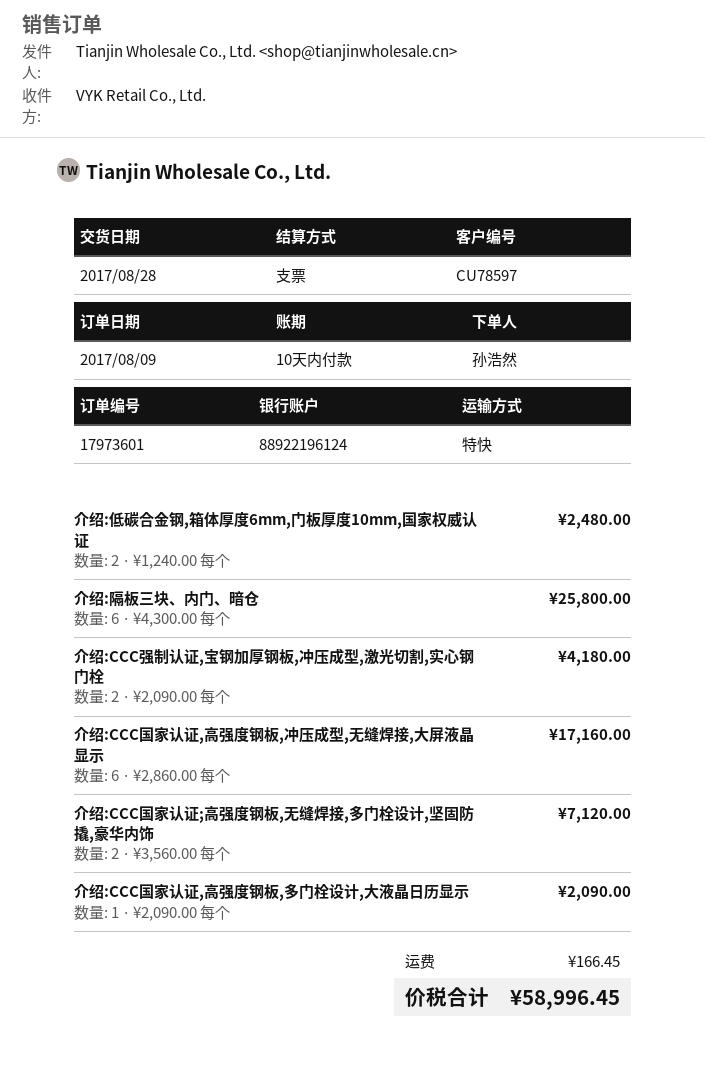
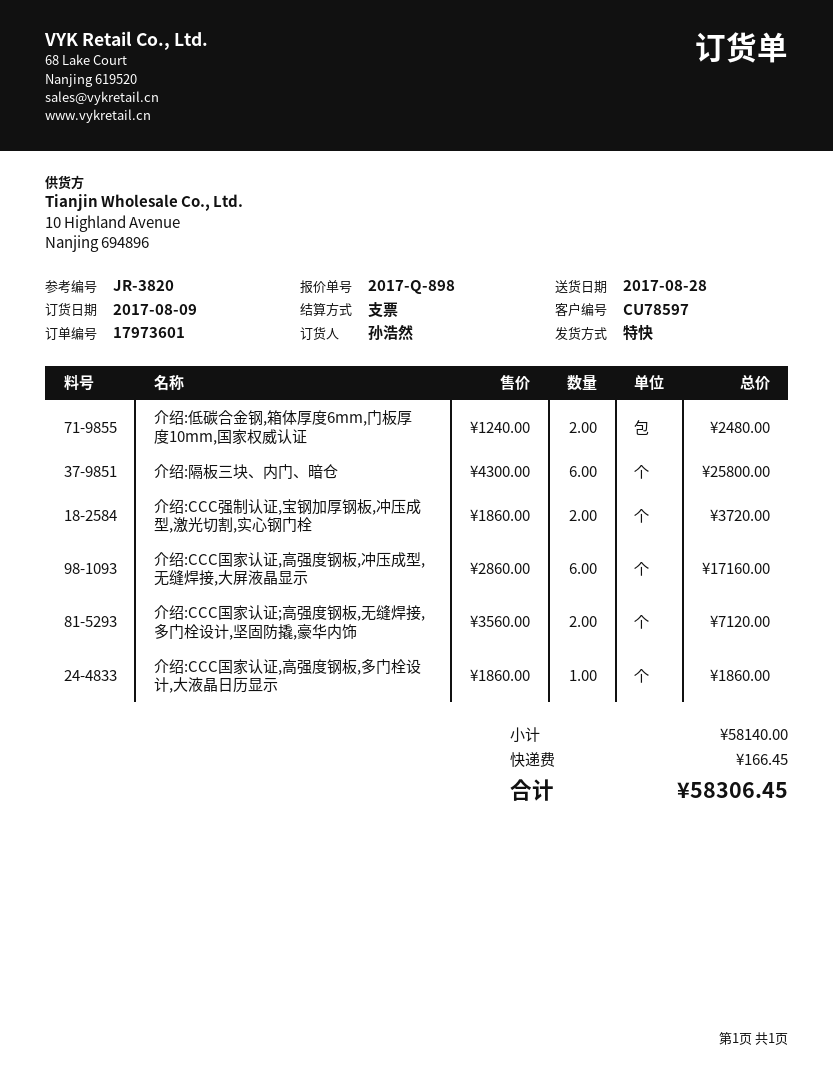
介绍:CCC强制认证,宝钢加厚钢板,冲压成型,激光切割,实心钢门栓: 2 x 2090.00 = 4180.00 -> 2 x 1860.00 = 3720.00
介绍:CCC国家认证,高强度钢板,多门栓设计,大液晶日历显示: 1 x 2090.00 = 2090.00 -> 1 x 1860.00 = 1860.00
total: 58996.45 -> 58306.45

